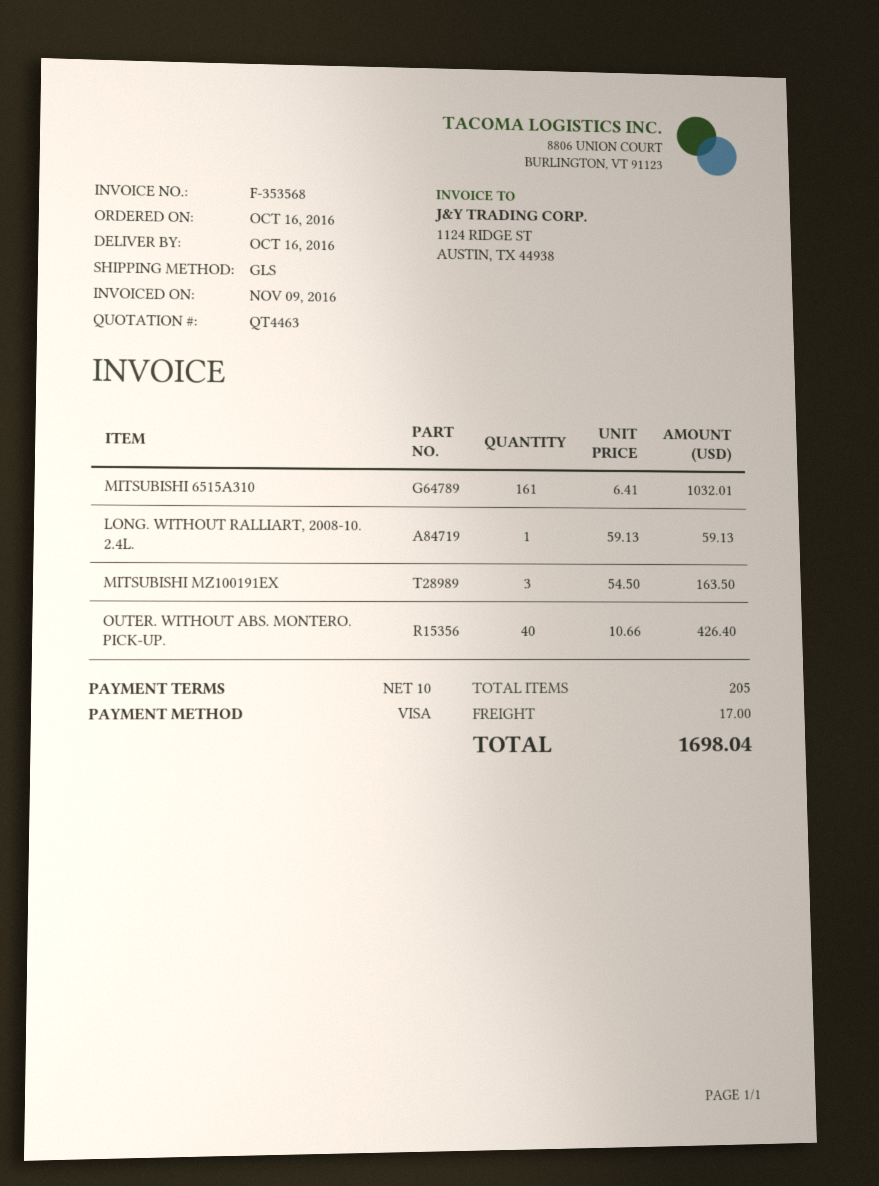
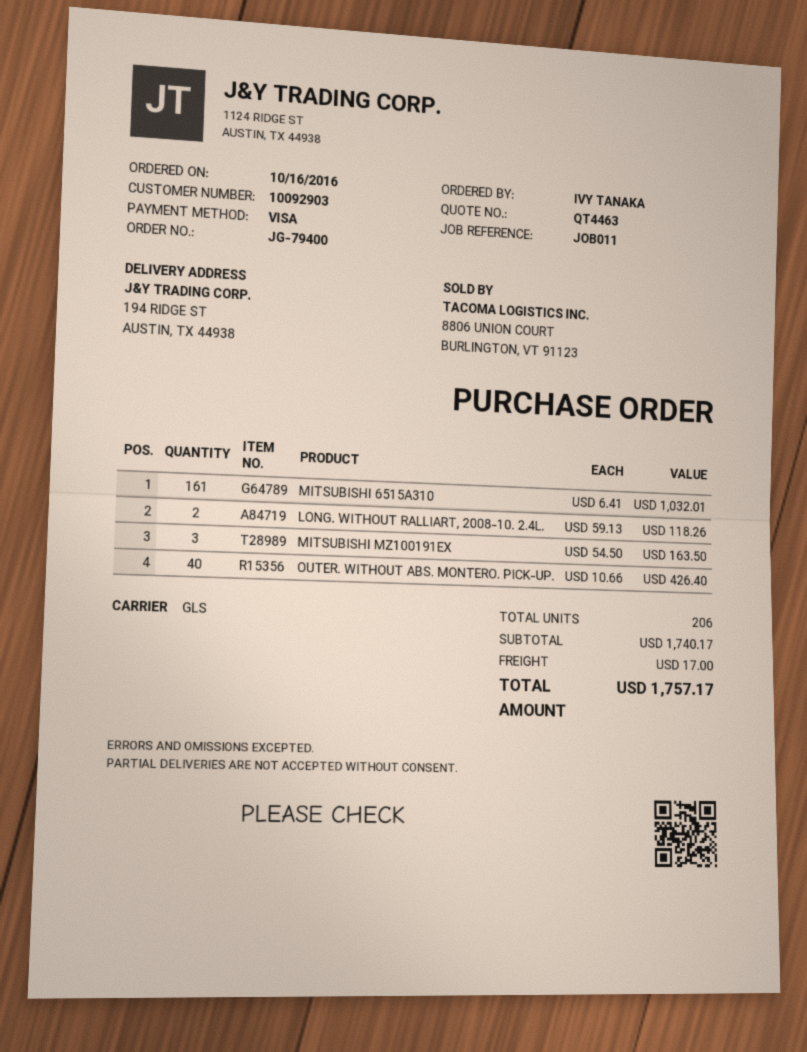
LONG. WITHOUT RALLIART, 2008-10. 2.4L.: 1 x 59.13 = 59.13 -> 2 x 59.13 = 118.26
total quantity: 205 -> 206
total: 1698.04 -> 1757.17

